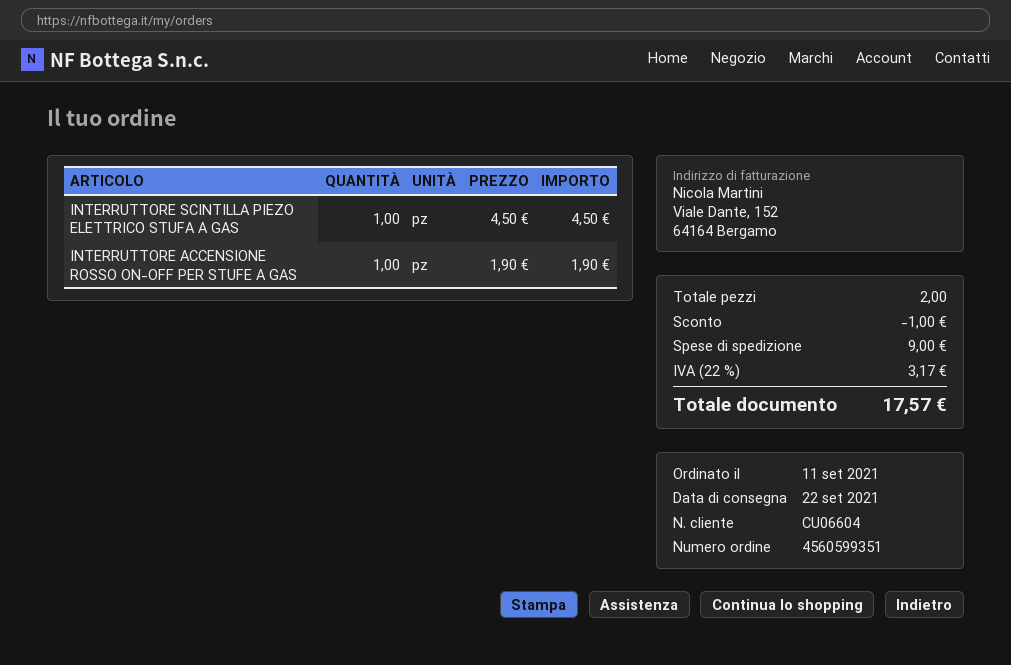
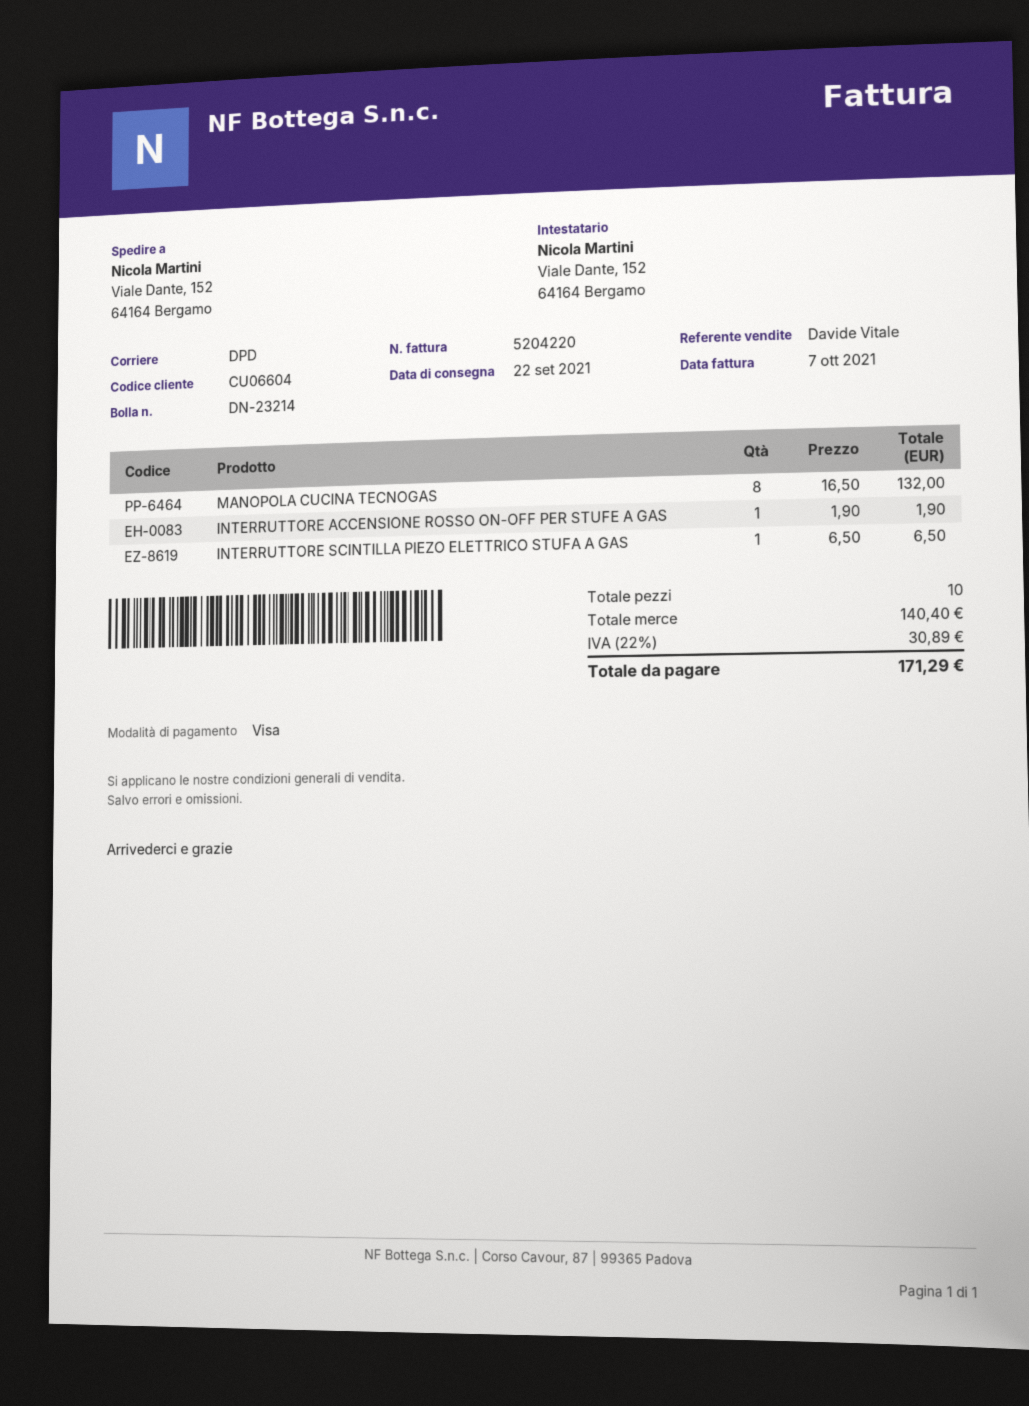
INTERRUTTORE SCINTILLA PIEZO ELETTRICO STUFA A GAS: 1 x 4.50 = 4.50 -> 1 x 6.50 = 6.50
MANOPOLA CUCINA TECNOGAS: none -> 8 x 16.50 = 132.00
total quantity: 2 -> 10
discount: 1.00 -> none
shipping: 9.00 -> none
tax: 22% = 3.17 -> 22% = 30.89
total: 17.57 -> 171.29

